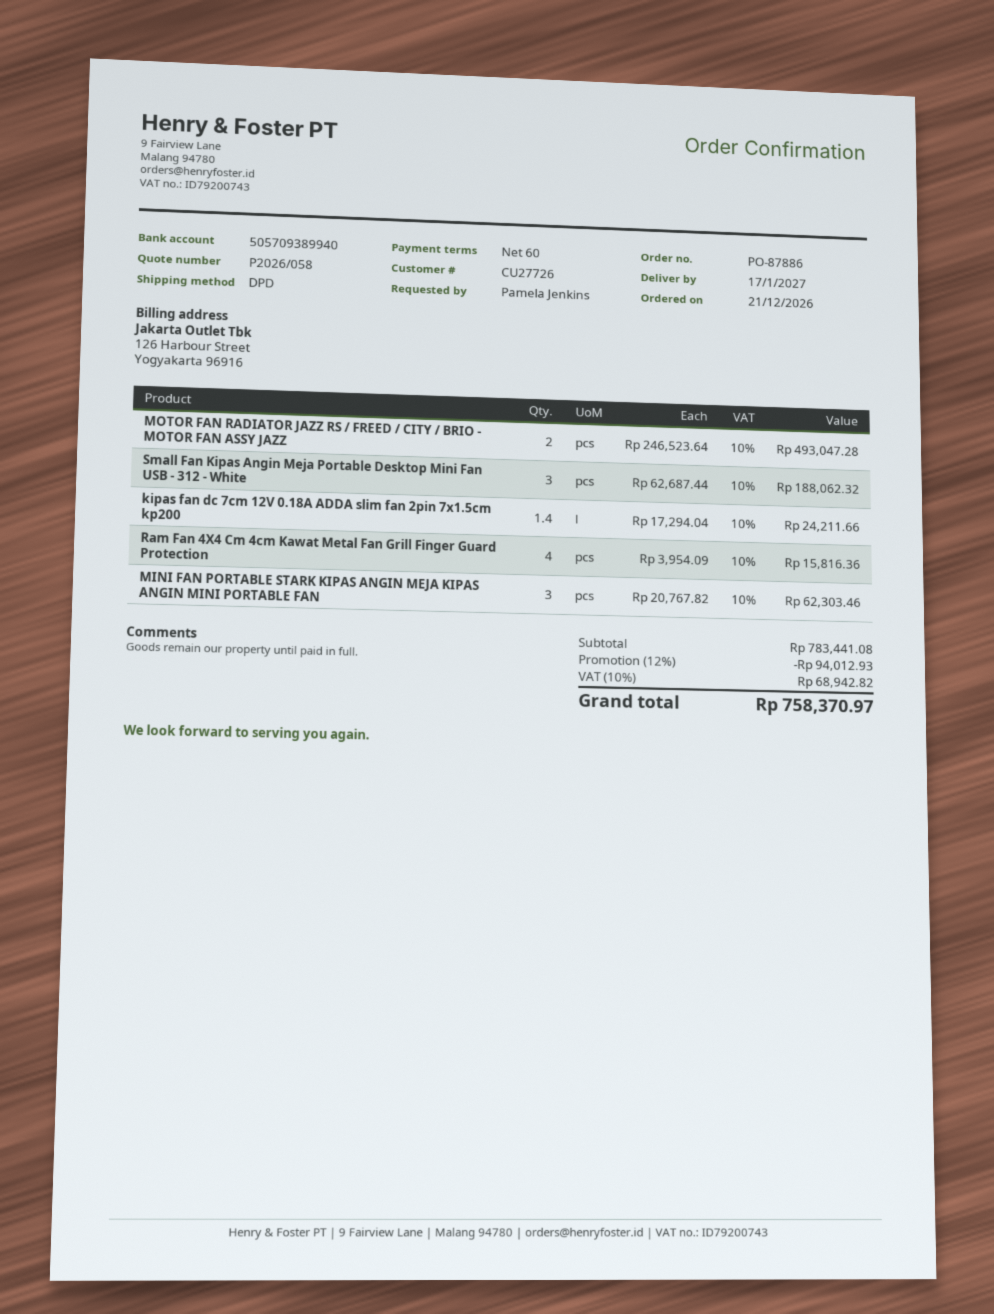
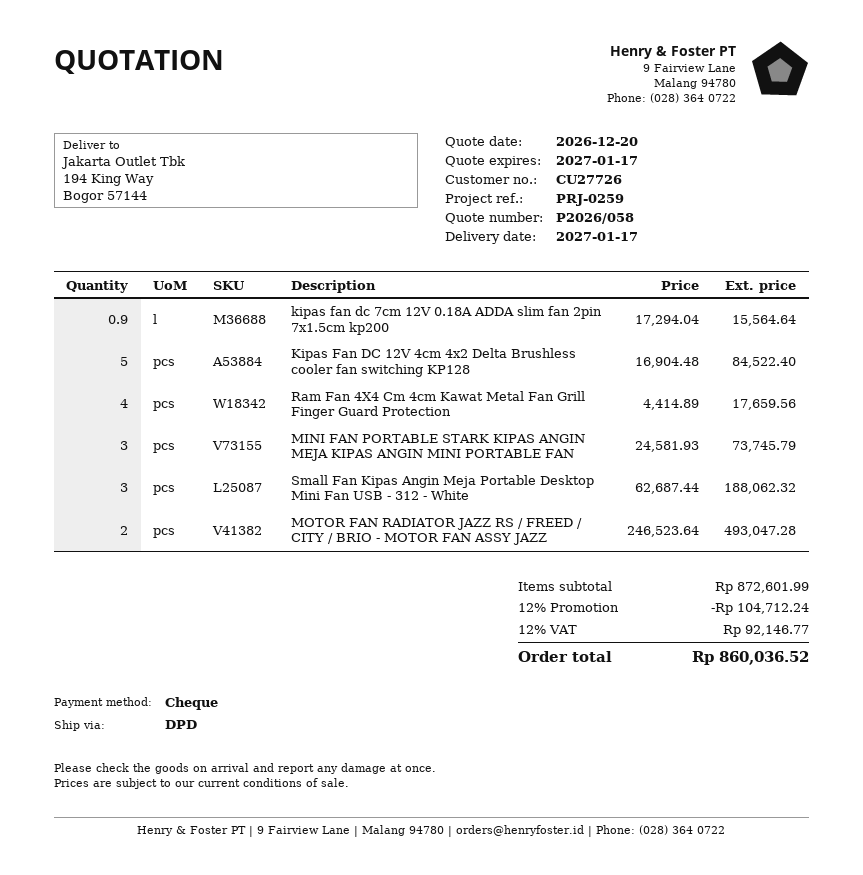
kipas fan dc 7cm 12V 0.18A ADDA slim fan 2pin 7x1.5cm kp200: 1.4 x 17294.04 = 24211.66 -> 0.9 x 17294.04 = 15564.64
Ram Fan 4X4 Cm 4cm Kawat Metal Fan Grill Finger Guard Protection: 4 x 3954.09 = 15816.36 -> 4 x 4414.89 = 17659.56
MINI FAN PORTABLE STARK KIPAS ANGIN MEJA KIPAS ANGIN MINI PORTABLE FAN: 3 x 20767.82 = 62303.46 -> 3 x 24581.93 = 73745.79
Kipas Fan DC 12V 4cm 4x2 Delta Brushless cooler fan switching KP128: none -> 5 x 16904.48 = 84522.40
subtotal: 783441.08 -> 872601.99
discount: 12% = 94012.93 -> 12% = 104712.24
tax: 10% = 68942.82 -> 12% = 92146.77
total: 758370.97 -> 860036.52

